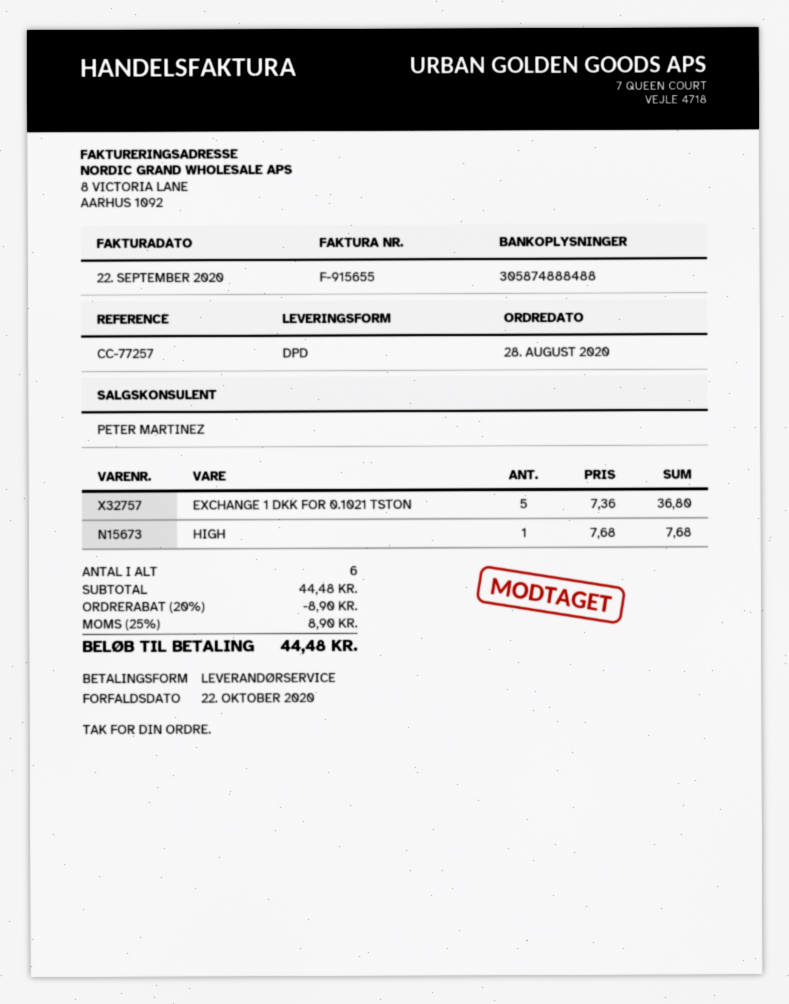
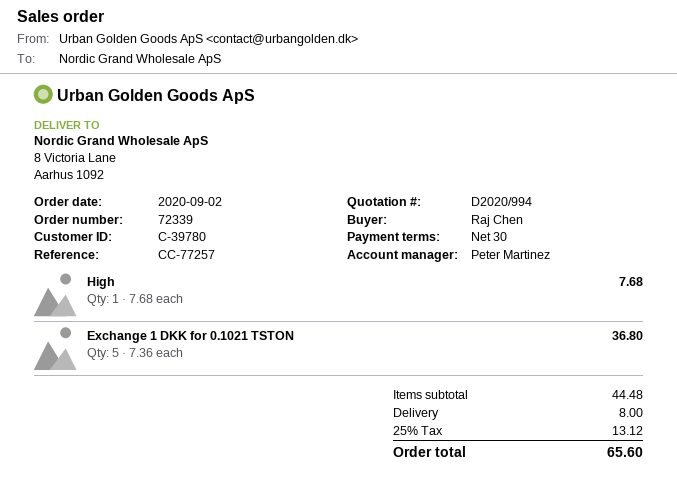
order date: 2020-08-28 -> 2020-09-02
discount: 20% = 8.90 -> none
shipping: none -> 8.00
tax: 25% = 8.90 -> 25% = 13.12
total: 44.48 -> 65.60

